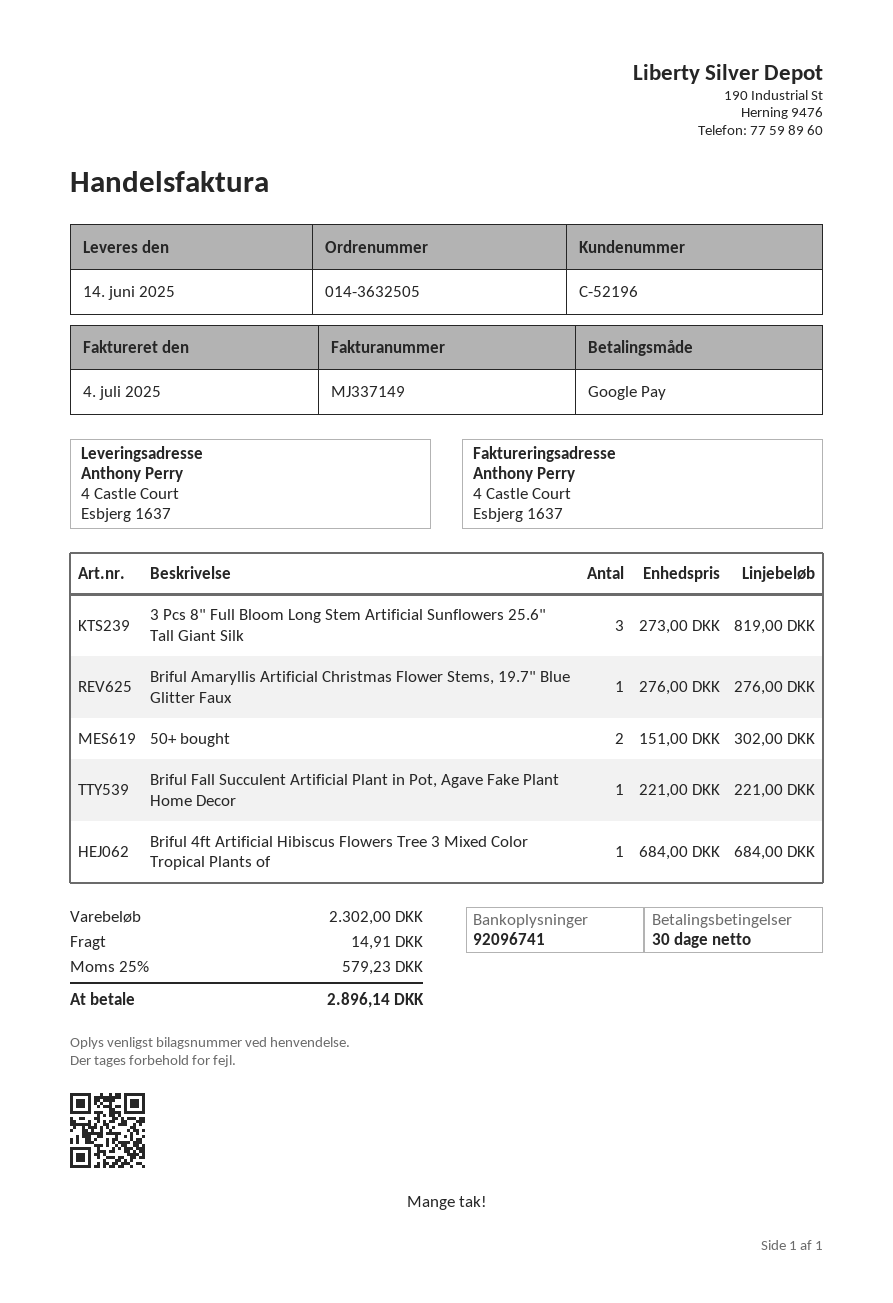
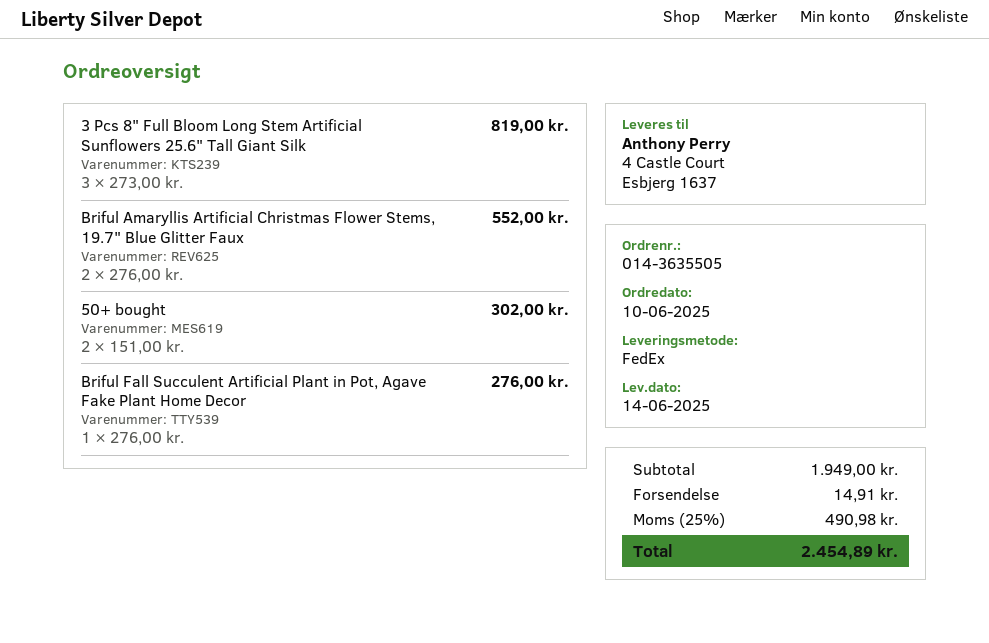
order number: 014-3632505 -> 014-3635505
Briful Amaryllis Artificial Christmas Flower Stems, 19.7" Blue Glitter Faux: 1 x 276.00 = 276.00 -> 2 x 276.00 = 552.00
Briful Fall Succulent Artificial Plant in Pot, Agave Fake Plant Home Decor: 1 x 221.00 = 221.00 -> 1 x 276.00 = 276.00
Briful 4ft Artificial Hibiscus Flowers Tree 3 Mixed Color Tropical Plants of: 1 x 684.00 = 684.00 -> none
subtotal: 2302.00 -> 1949.00
tax: 25% = 579.23 -> 25% = 490.98
total: 2896.14 -> 2454.89

